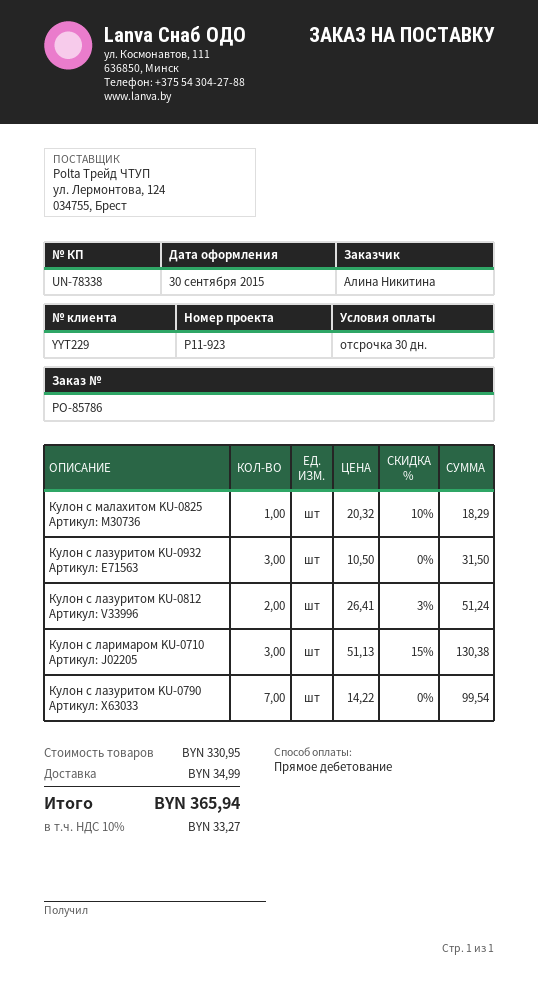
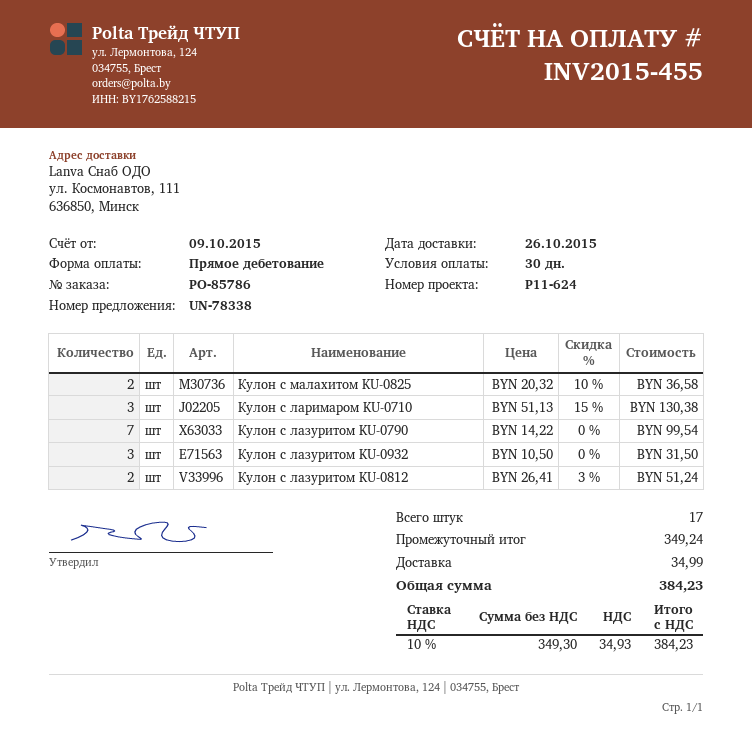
reference: P11-923 -> P11-624
Кулон с малахитом KU-0825: 1 x 20.32 - 10% = 18.29 -> 2 x 20.32 - 10% = 36.58
subtotal: 330.95 -> 349.24
tax: 10% = 33.27 -> 10% = 34.93
total: 365.94 -> 384.23

